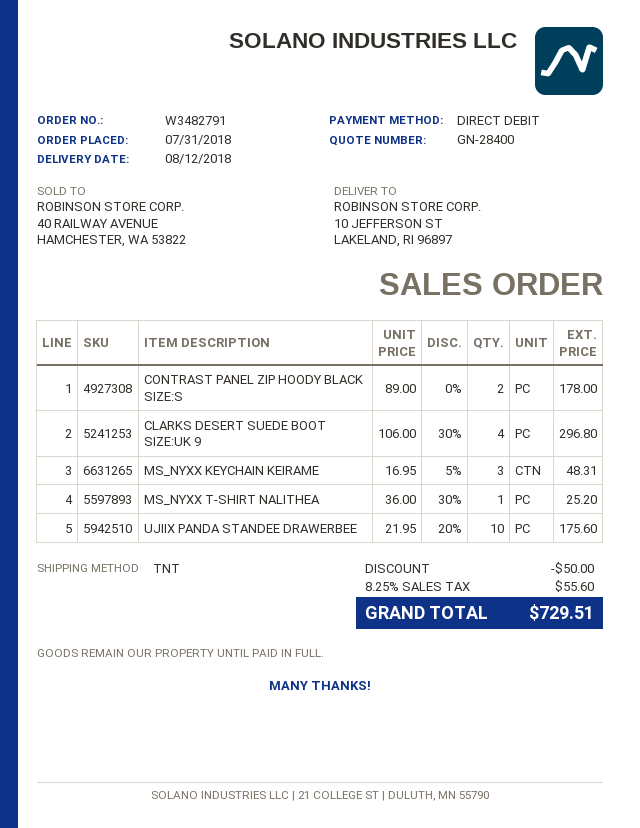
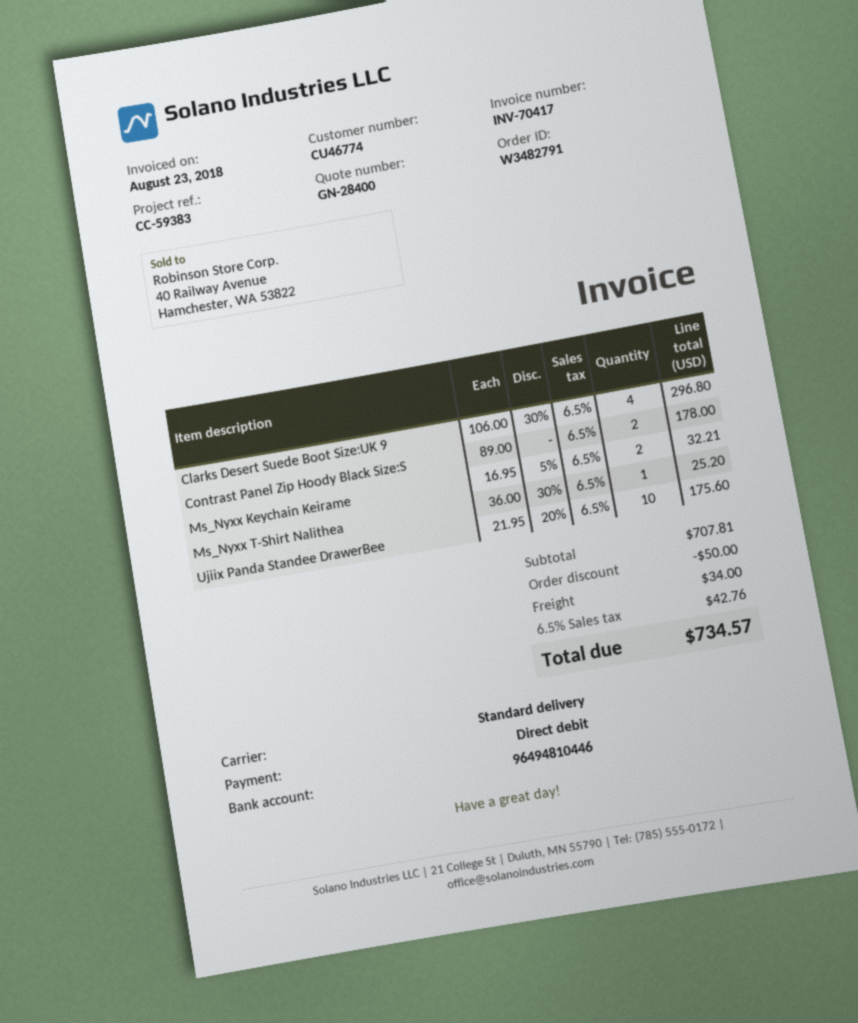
shipping method: TNT -> standard
MS_NYXX KEYCHAIN KEIRAME: 3 x 16.95 - 5% = 48.31 -> 2 x 16.95 - 5% = 32.21
shipping: none -> 34.00
tax: 8.25% = 55.60 -> 6.5% = 42.76
total: 729.51 -> 734.57

